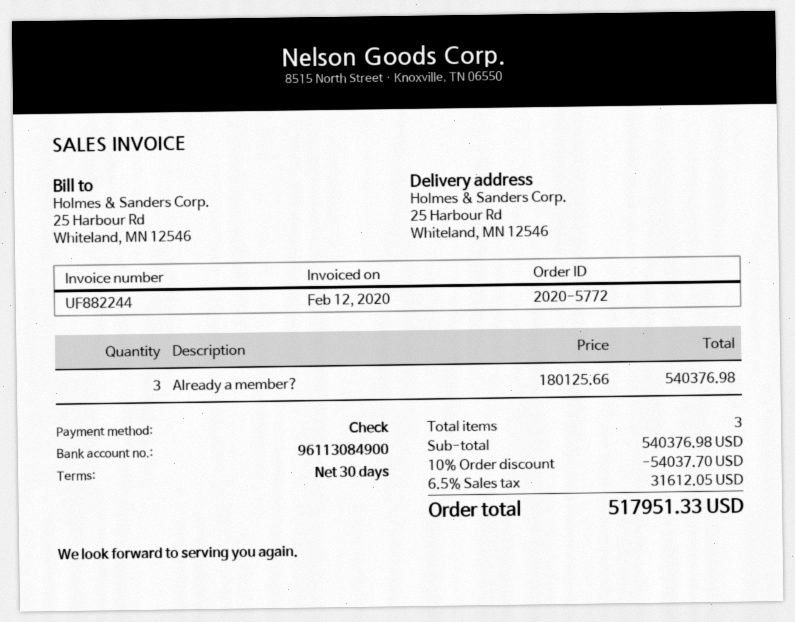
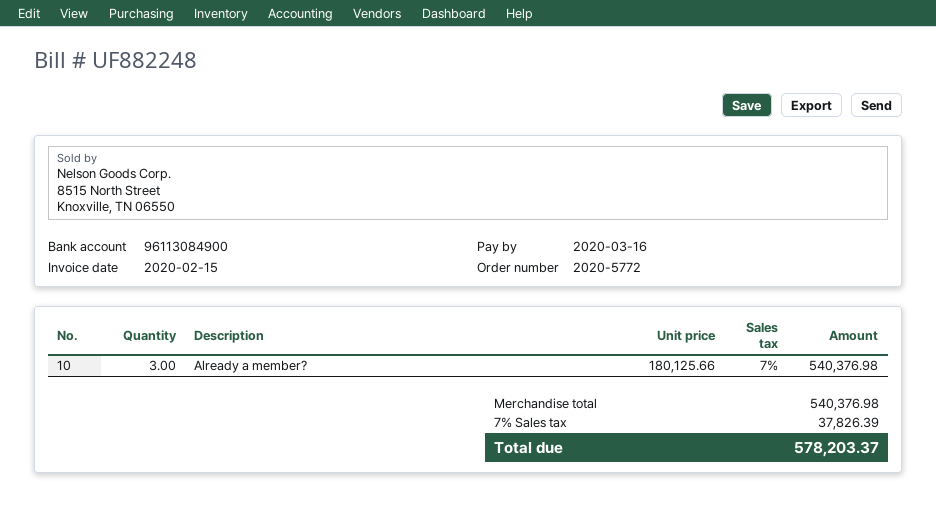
invoice number: UF882244 -> UF882248
invoice date: 2020-02-12 -> 2020-02-15
discount: 10% = 54037.70 -> none
tax: 6.5% = 31612.05 -> 7% = 37826.39
total: 517951.33 -> 578203.37

